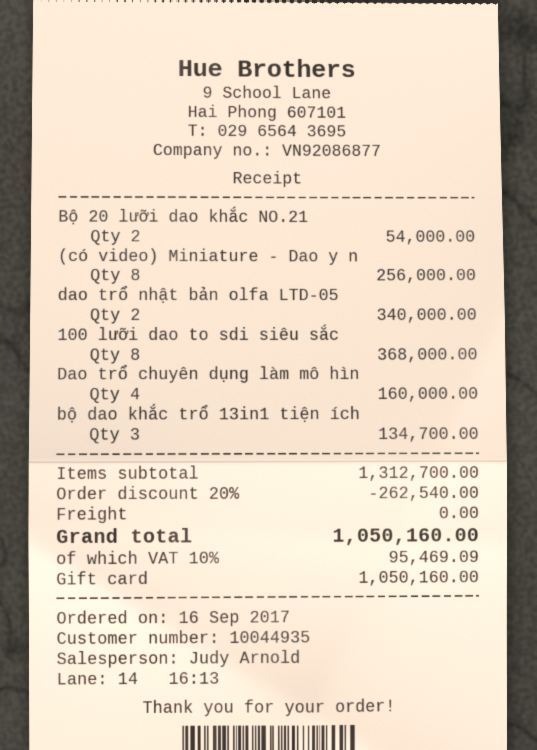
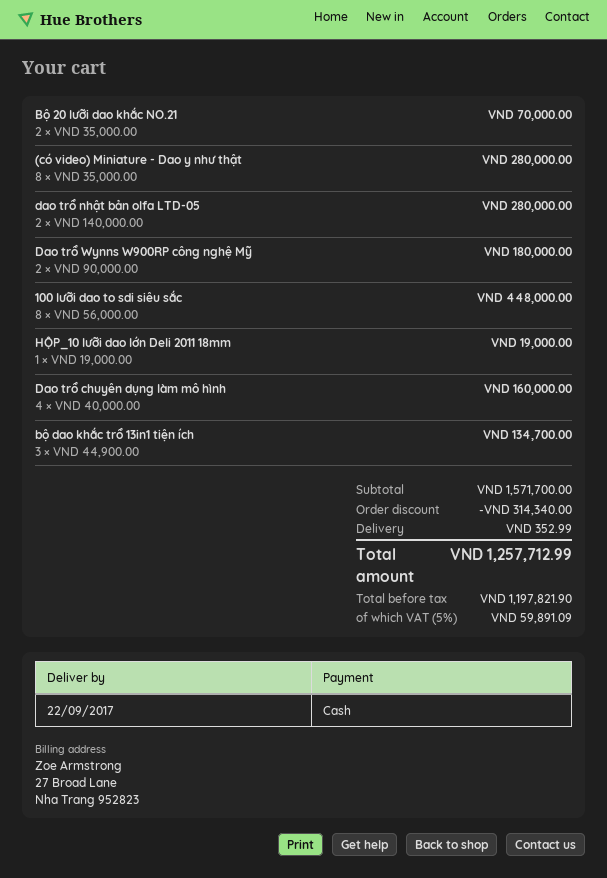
payment method: gift card -> cash
Bộ 20 lưỡi dao khắc NO.21: 2 for 54000.00 -> 2 for 70000.00
(có video) Miniature - Dao y n: 8 for 256000.00 -> 8 for 280000.00
dao trổ nhật bản olfa LTD-05: 2 for 340000.00 -> 2 for 280000.00
100 lưỡi dao to sdi siêu sắc: 8 for 368000.00 -> 8 for 448000.00
Dao trổ Wynns W900RP công nghệ Mỹ: none -> 2 for 180000.00
HỘP_10 lưỡi dao lớn Deli 2011 18mm: none -> 1 for 19000.00
subtotal: 1312700.00 -> 1571700.00
discount: 262540.00 -> 314340.00
shipping: 0.00 -> 352.99
tax: 10% = 95469.09 -> 5% = 59891.09
total: 1050160.00 -> 1257712.99

